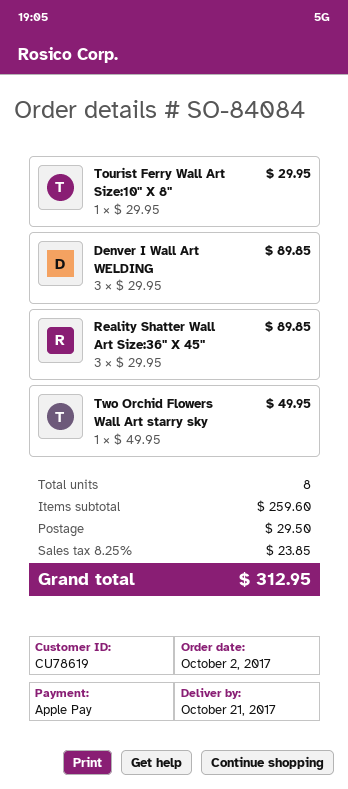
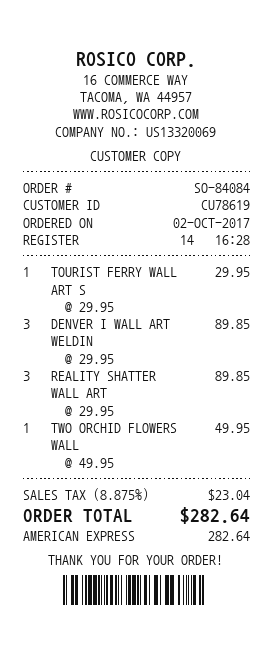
payment method: Apple Pay -> American Express
shipping: 29.50 -> none
tax: 8.25% = 23.85 -> 8.875% = 23.04
total: 312.95 -> 282.64

